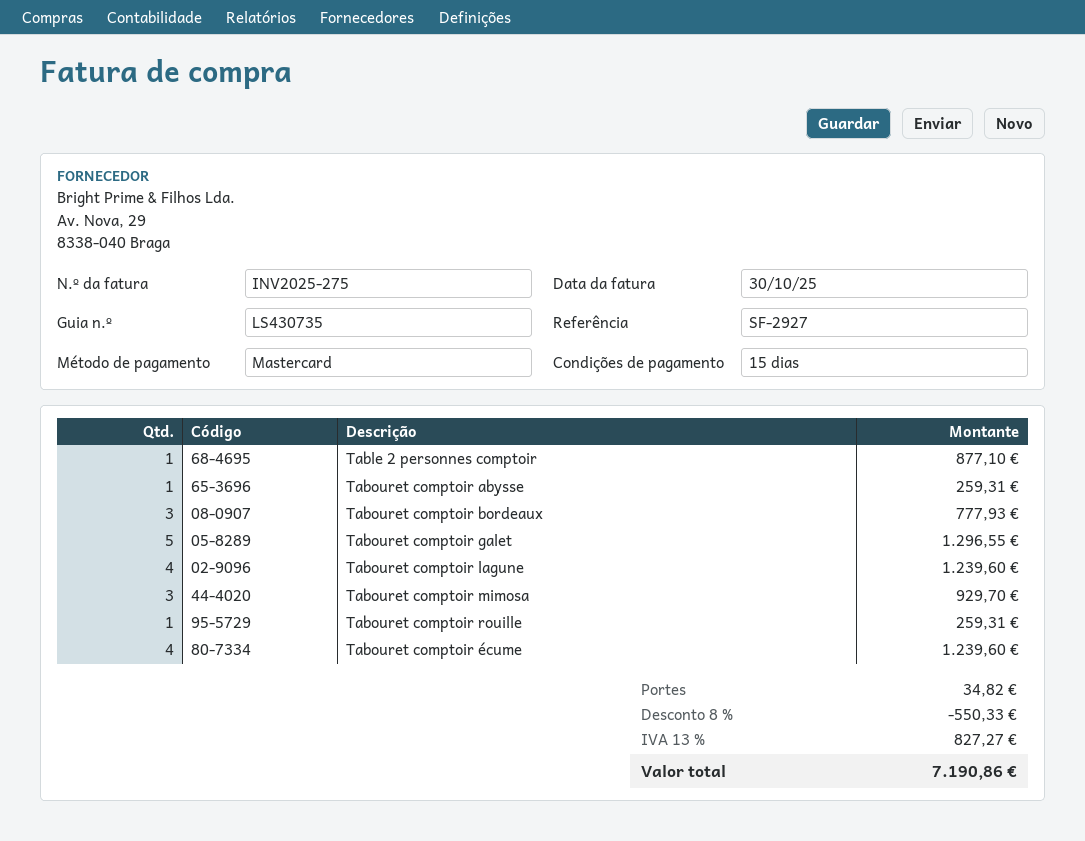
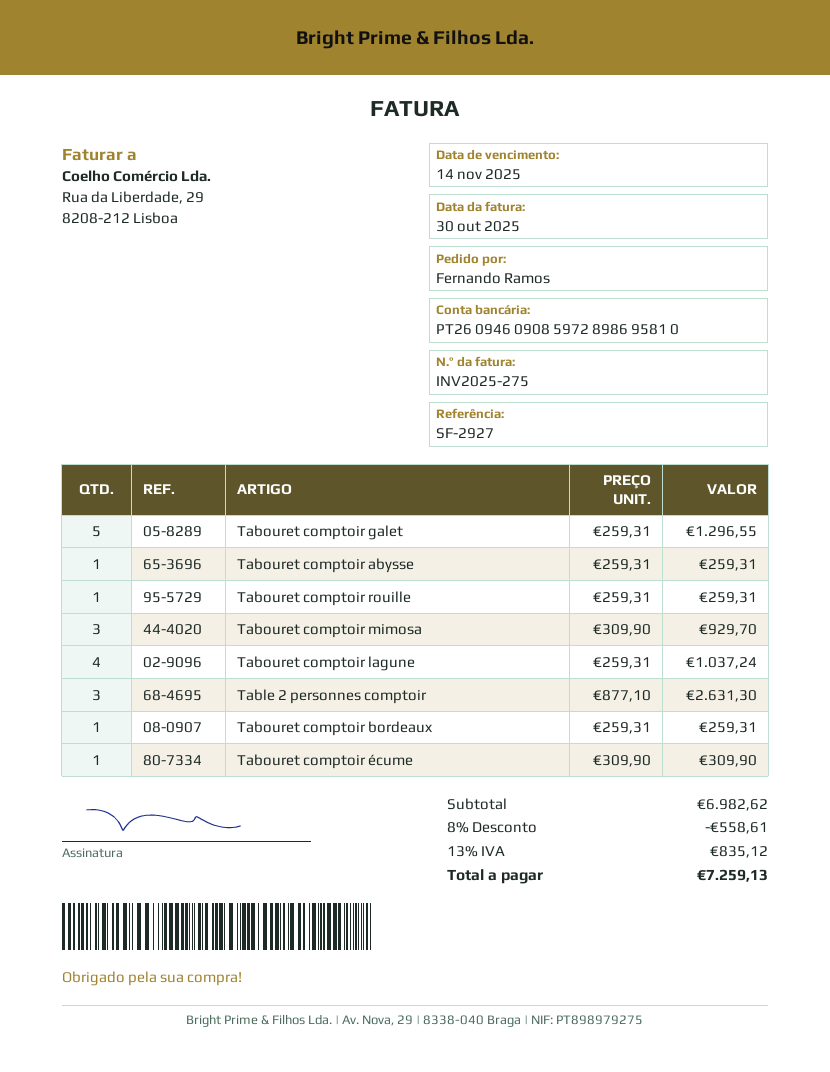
Table 2 personnes comptoir: 1 for 877.10 -> 3 for 2631.30
Tabouret comptoir bordeaux: 3 for 777.93 -> 1 for 259.31
Tabouret comptoir lagune: 4 for 1239.60 -> 4 for 1037.24
Tabouret comptoir écume: 4 for 1239.60 -> 1 for 309.90
discount: 8% = 550.33 -> 8% = 558.61
shipping: 34.82 -> none
tax: 13% = 827.27 -> 13% = 835.12
total: 7190.86 -> 7259.13

